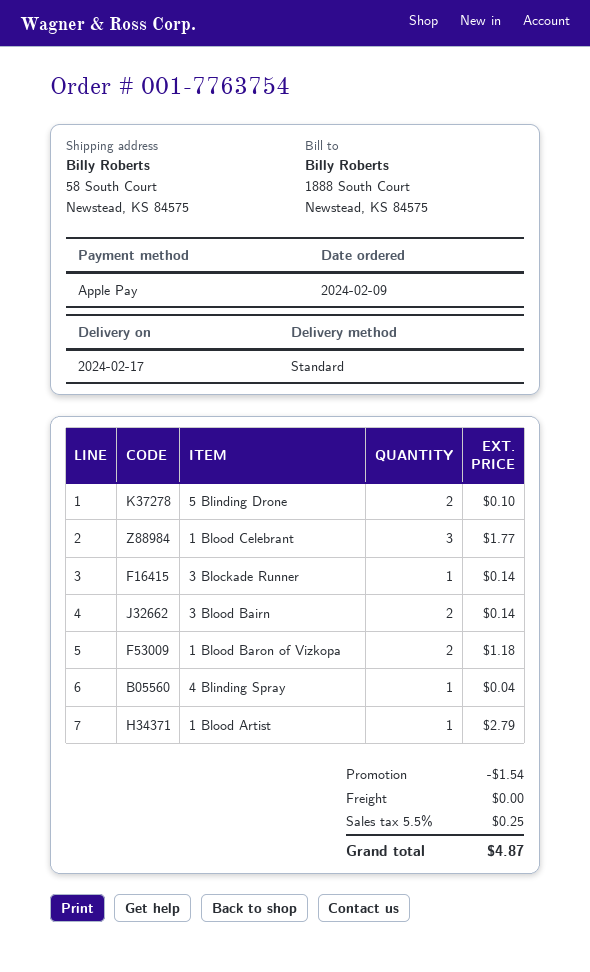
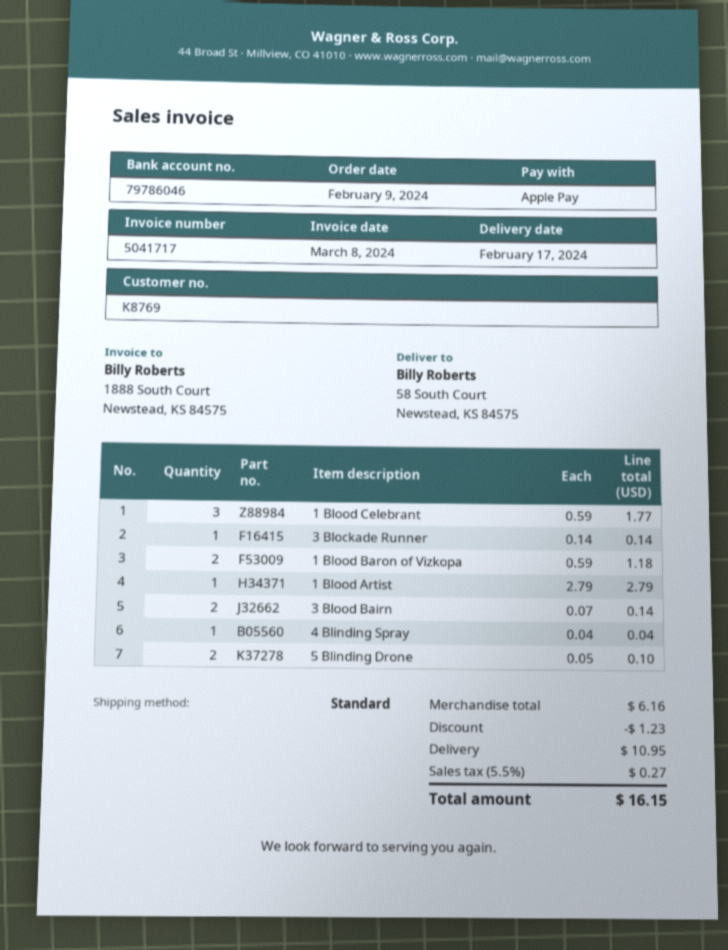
discount: 1.54 -> 1.23
shipping: 0.00 -> 10.95
tax: 5.5% = 0.25 -> 5.5% = 0.27
total: 4.87 -> 16.15

